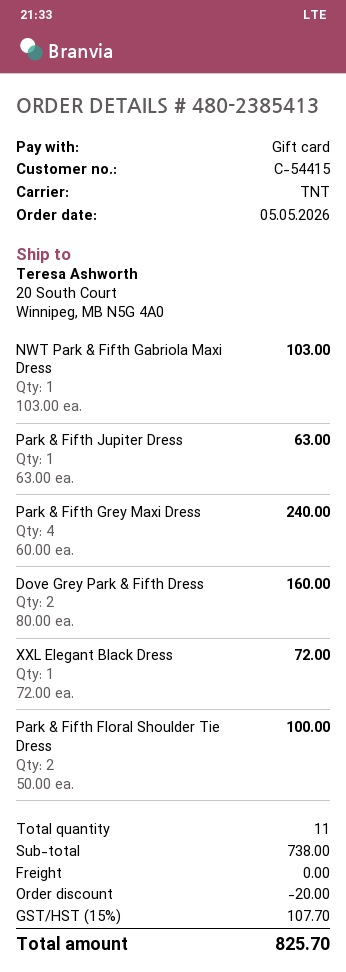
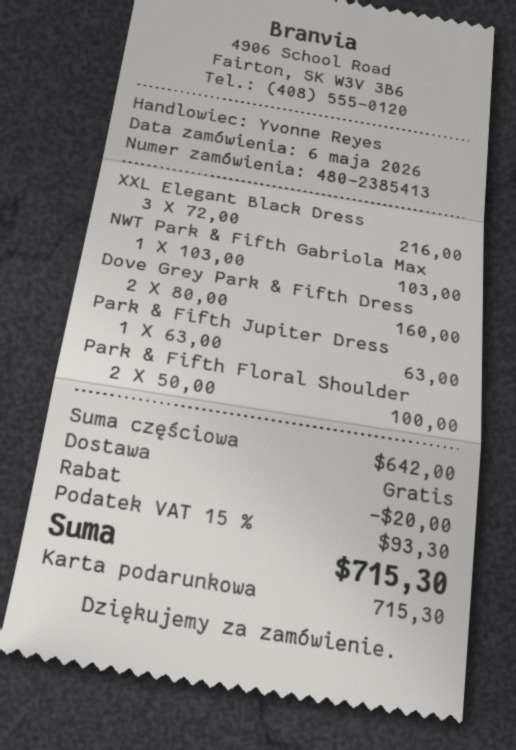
order date: 2026-05-05 -> 2026-05-06
Park & Fifth Grey Maxi Dress: 4 x 60.00 = 240.00 -> none
XXL Elegant Black Dress: 1 x 72.00 = 72.00 -> 3 x 72.00 = 216.00
subtotal: 738.00 -> 642.00
tax: 15% = 107.70 -> 15% = 93.30
total: 825.70 -> 715.30

